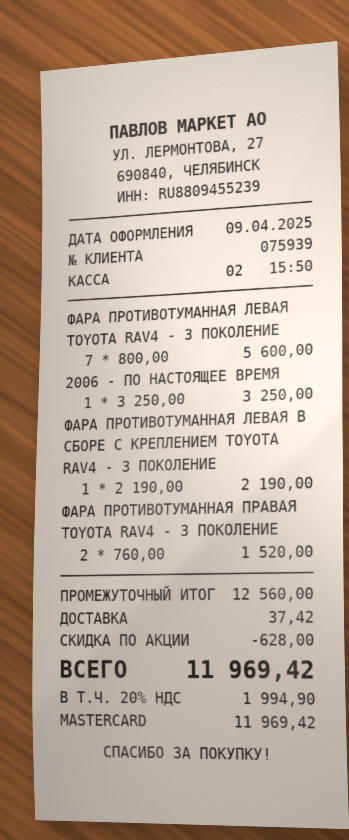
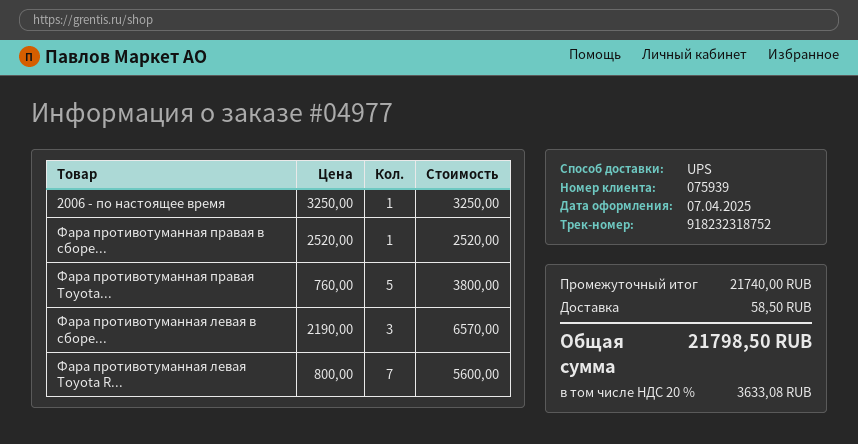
order date: 2025-04-09 -> 2025-04-07
ФАРА ПРОТИВОТУМАННАЯ ЛЕВАЯ В СБОРЕ С КРЕПЛЕНИЕМ TOYOTA RAV4 - 3 ПОКОЛЕНИЕ: 1 x 2190.00 = 2190.00 -> 3 x 2190.00 = 6570.00
ФАРА ПРОТИВОТУМАННАЯ ПРАВАЯ TOYOTA RAV4 - 3 ПОКОЛЕНИЕ: 2 x 760.00 = 1520.00 -> 5 x 760.00 = 3800.00
Фара противотуманная правая в сборе...: none -> 1 x 2520.00 = 2520.00
subtotal: 12560.00 -> 21740.00
discount: 628.00 -> none
shipping: 37.42 -> 58.50
tax: 20% = 1994.90 -> 20% = 3633.08
total: 11969.42 -> 21798.50

